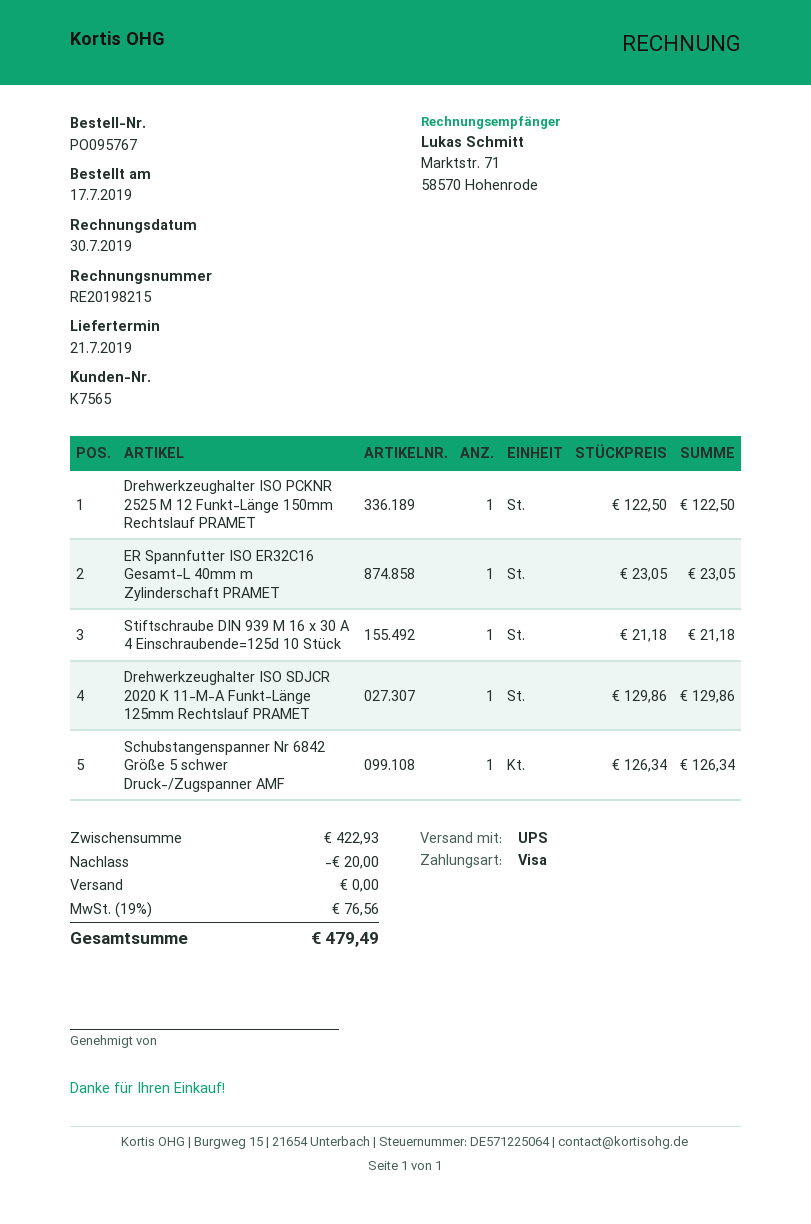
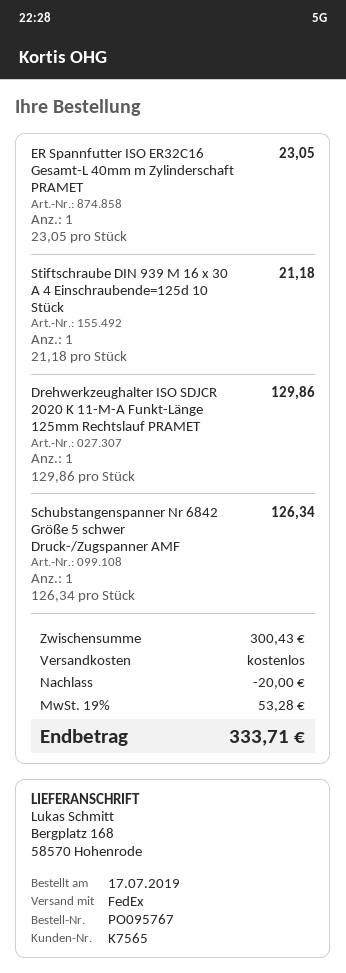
shipping method: UPS -> FedEx
Drehwerkzeughalter ISO PCKNR 2525 M 12 Funkt-Länge 150mm Rechtslauf PRAMET: 1 x 122.50 = 122.50 -> none
subtotal: 422.93 -> 300.43
tax: 19% = 76.56 -> 19% = 53.28
total: 479.49 -> 333.71

